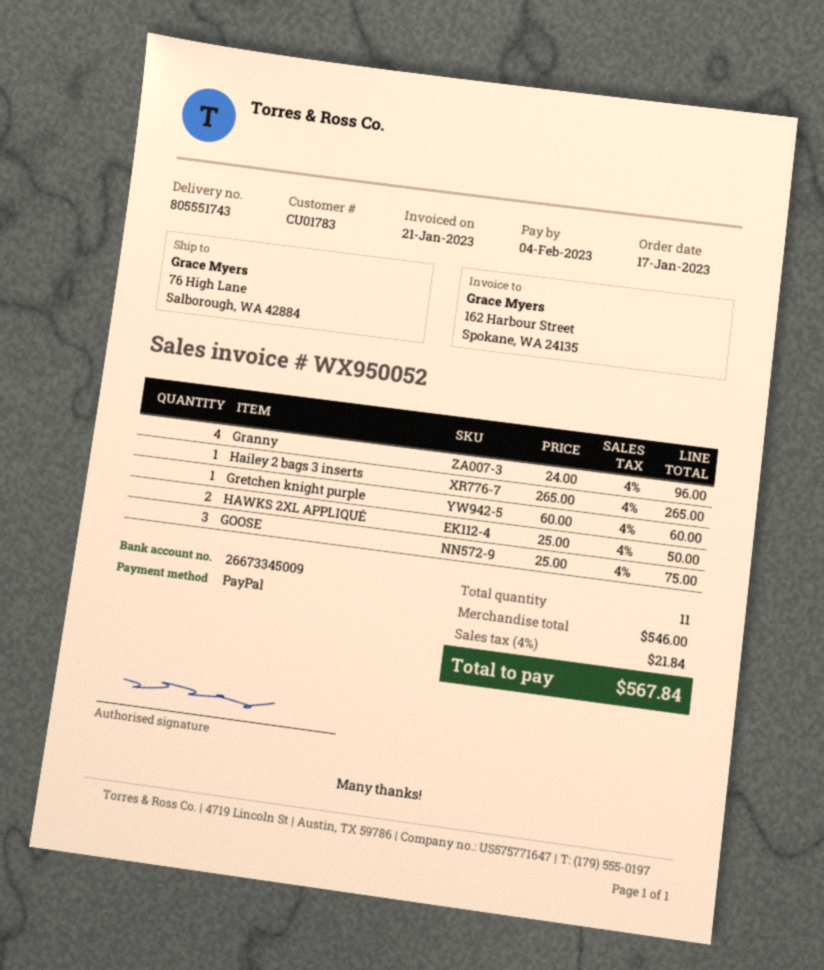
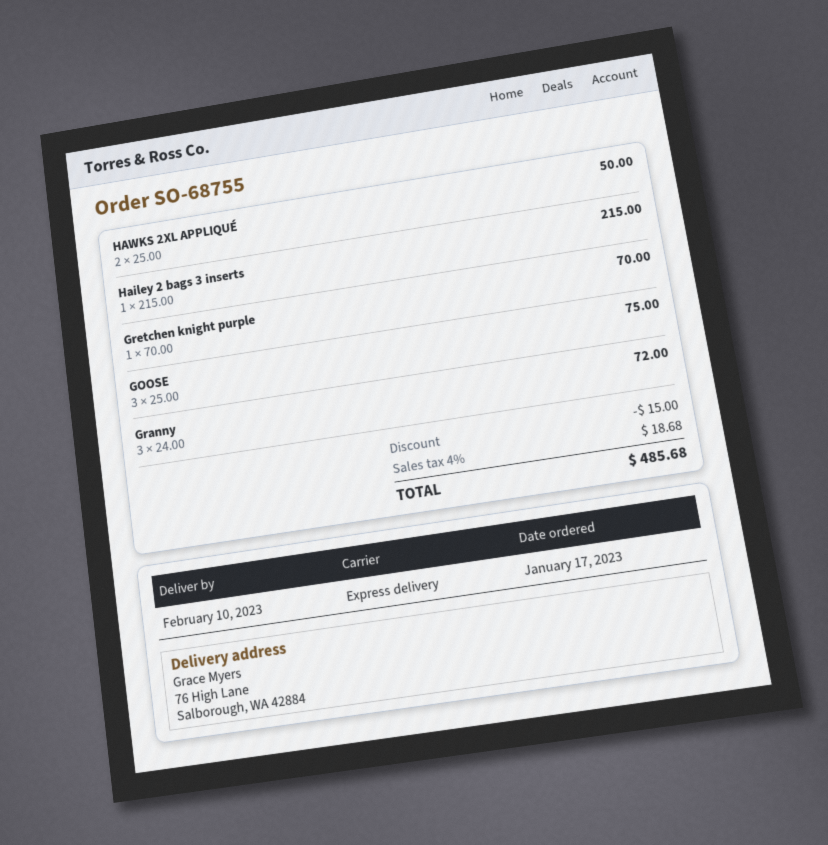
Granny: 4 x 24.00 = 96.00 -> 3 x 24.00 = 72.00
Hailey 2 bags 3 inserts: 1 x 265.00 = 265.00 -> 1 x 215.00 = 215.00
Gretchen knight purple: 1 x 60.00 = 60.00 -> 1 x 70.00 = 70.00
discount: none -> 15.00
tax: 4% = 21.84 -> 4% = 18.68
total: 567.84 -> 485.68

